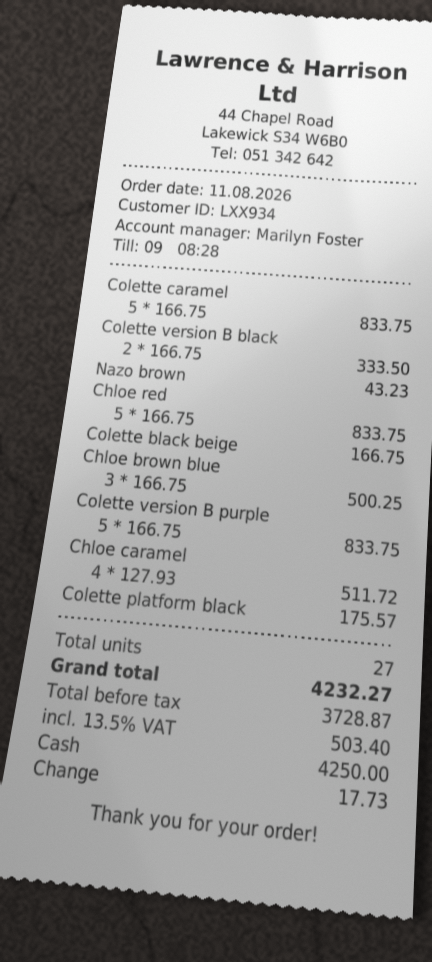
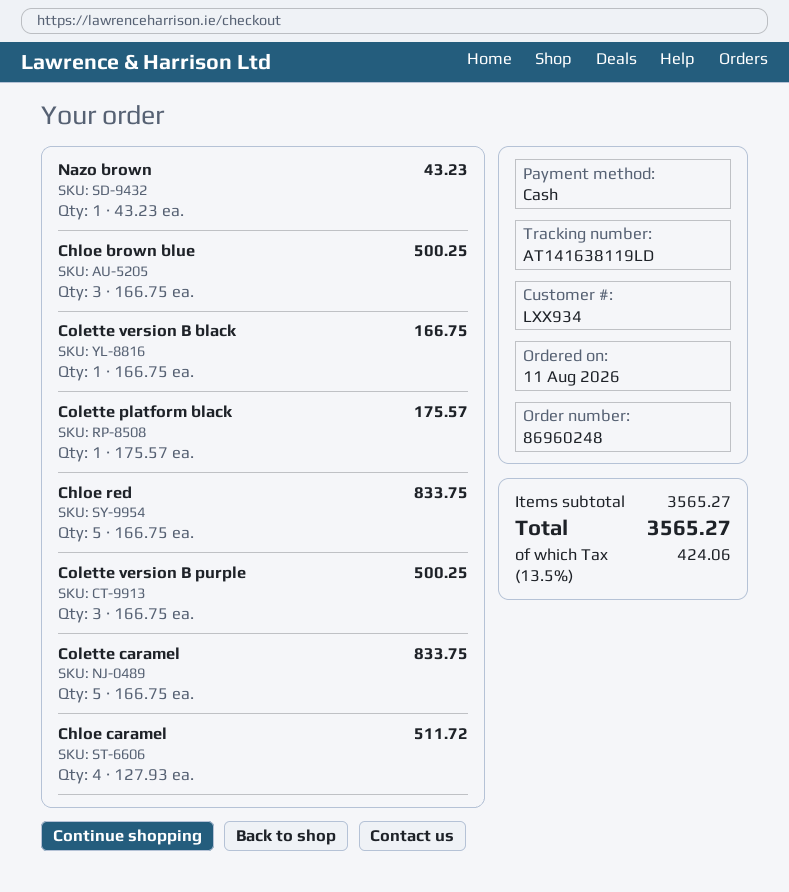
Colette version B black: 2 x 166.75 = 333.50 -> 1 x 166.75 = 166.75
Colette black beige: 1 x 166.75 = 166.75 -> none
Colette version B purple: 5 x 166.75 = 833.75 -> 3 x 166.75 = 500.25
tax: 13.5% = 503.40 -> 13.5% = 424.06
total: 4232.27 -> 3565.27

